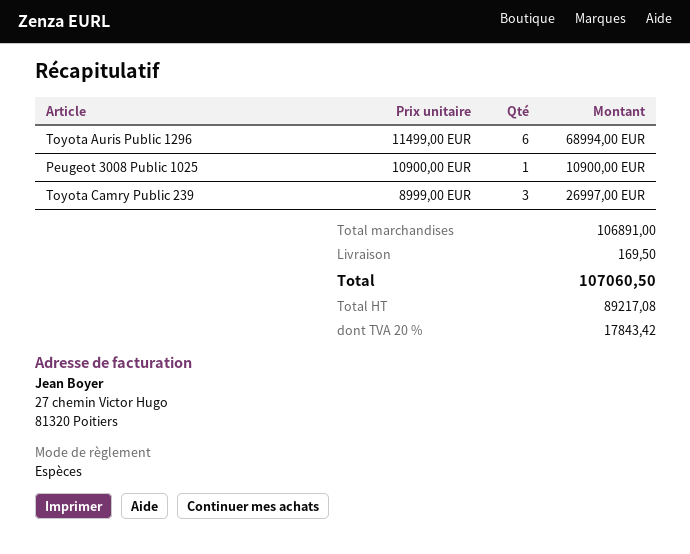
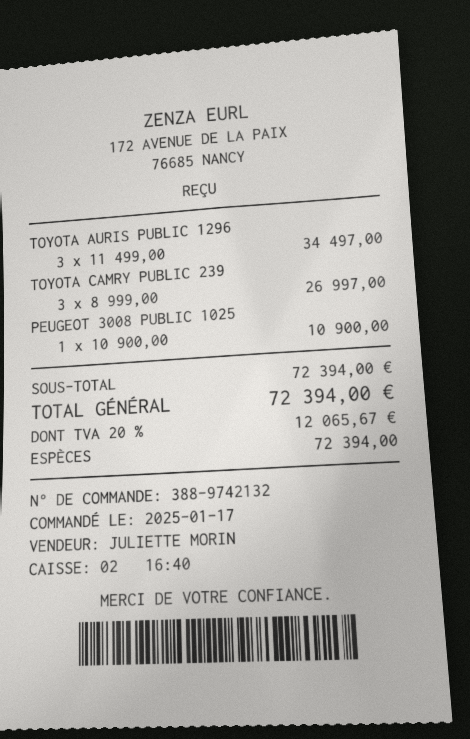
Toyota Auris Public 1296: 6 x 11499.00 = 68994.00 -> 3 x 11499.00 = 34497.00
subtotal: 106891.00 -> 72394.00
shipping: 169.50 -> none
tax: 20% = 17843.42 -> 20% = 12065.67
total: 107060.50 -> 72394.00

